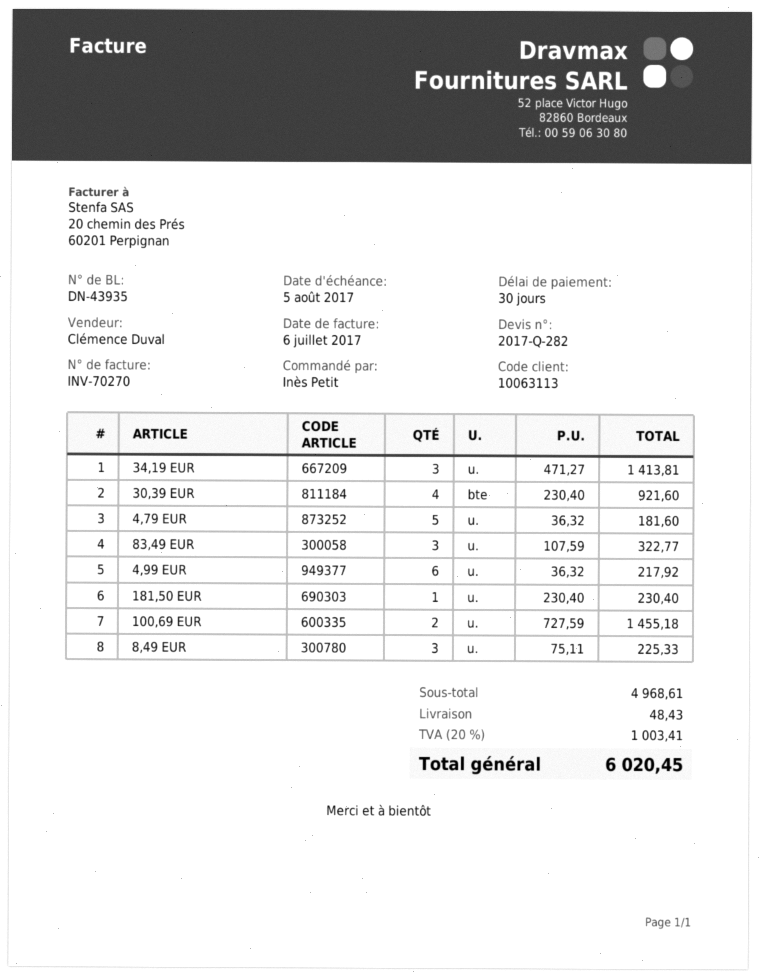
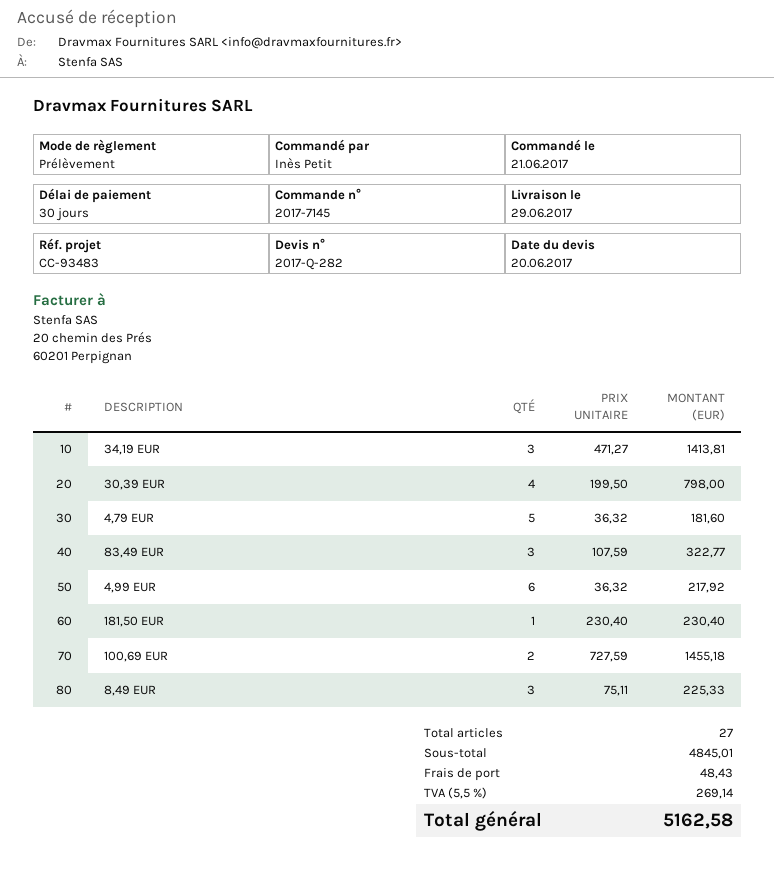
30,39 EUR: 4 x 230.40 = 921.60 -> 4 x 199.50 = 798.00
subtotal: 4968.61 -> 4845.01
tax: 20% = 1003.41 -> 5.5% = 269.14
total: 6020.45 -> 5162.58

